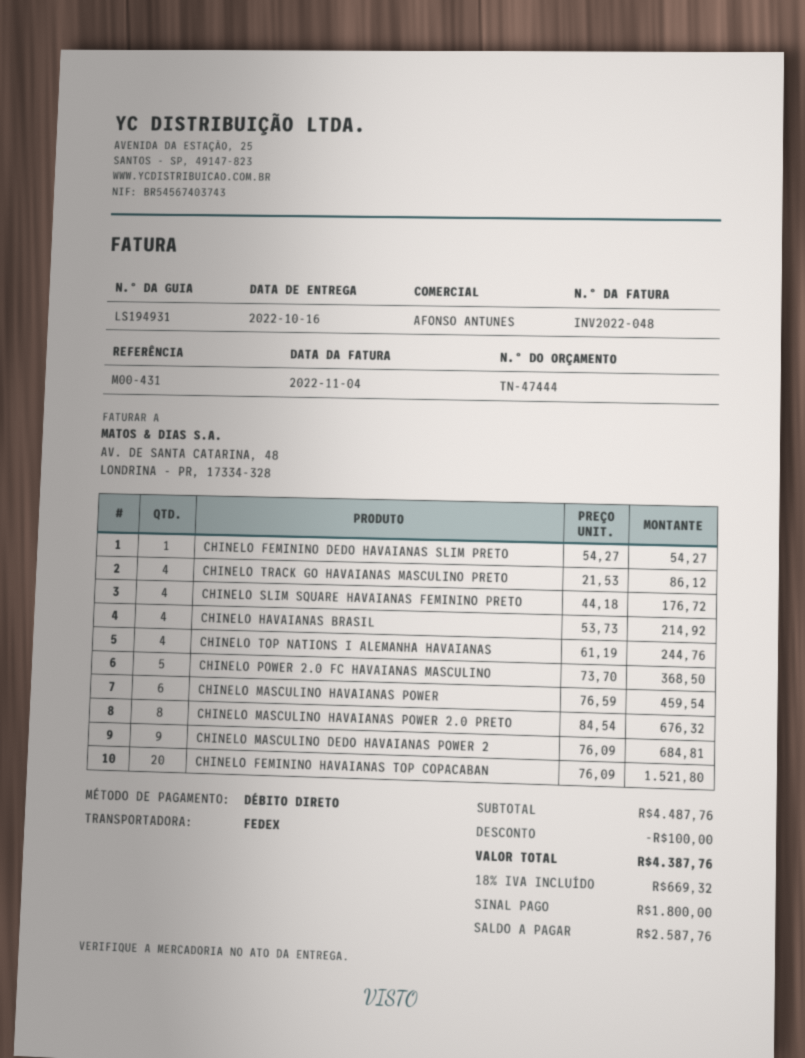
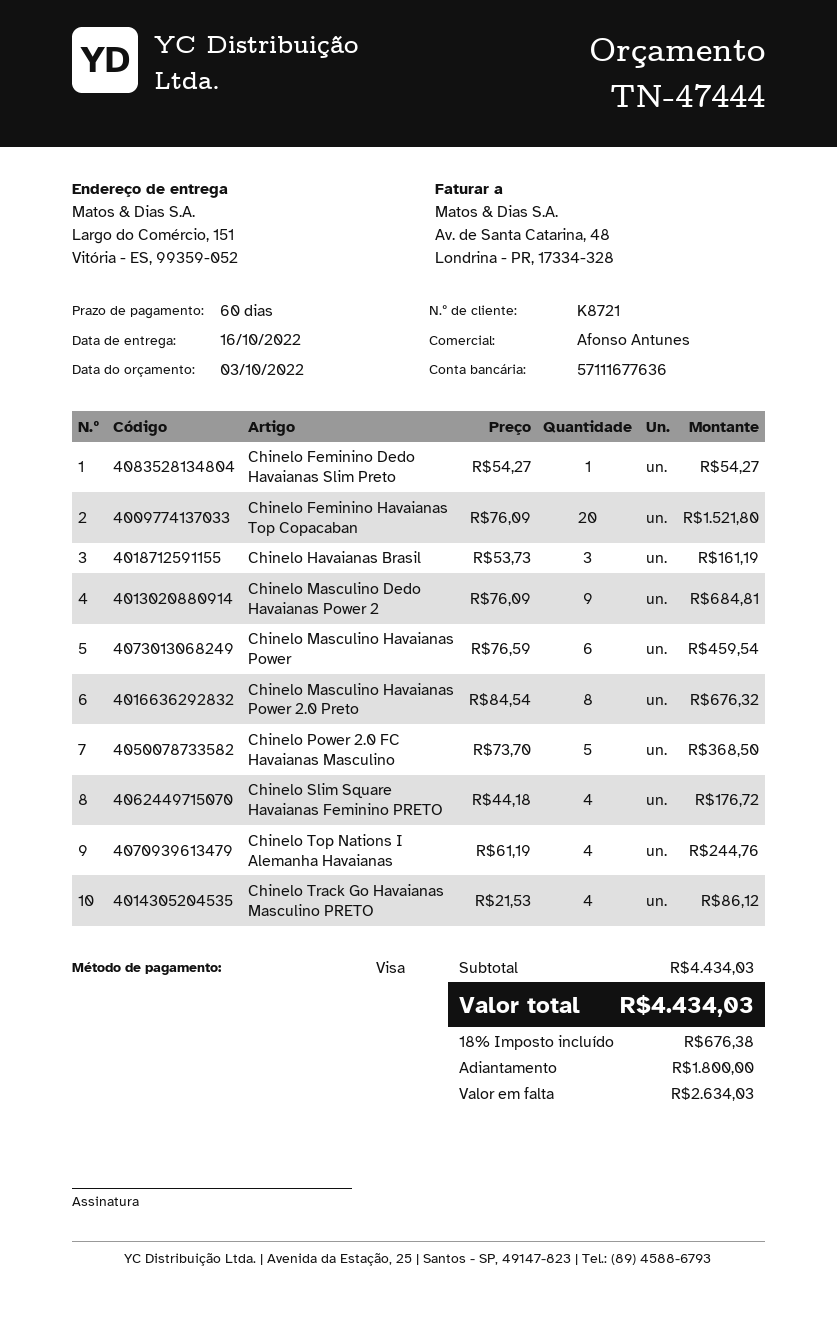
payment method: direct debit -> Visa
CHINELO HAVAIANAS BRASIL: 4 x 53.73 = 214.92 -> 3 x 53.73 = 161.19
subtotal: 4487.76 -> 4434.03
discount: 100.00 -> none
tax: 18% = 669.32 -> 18% = 676.38
total: 4387.76 -> 4434.03
balance: 2587.76 -> 2634.03

